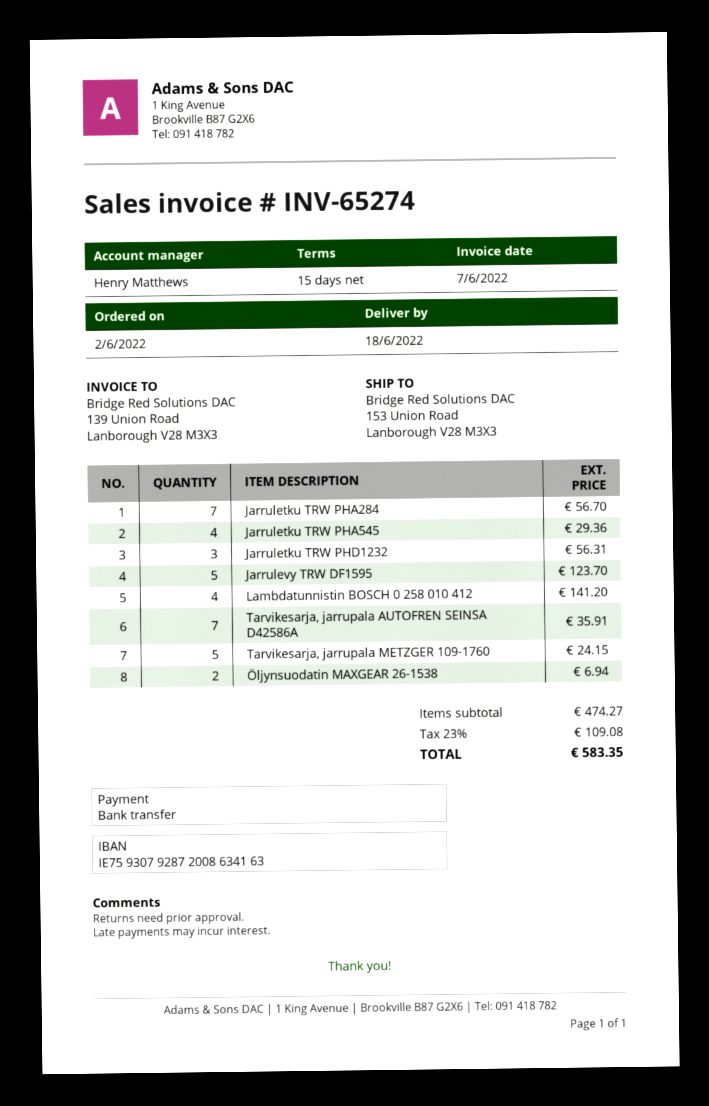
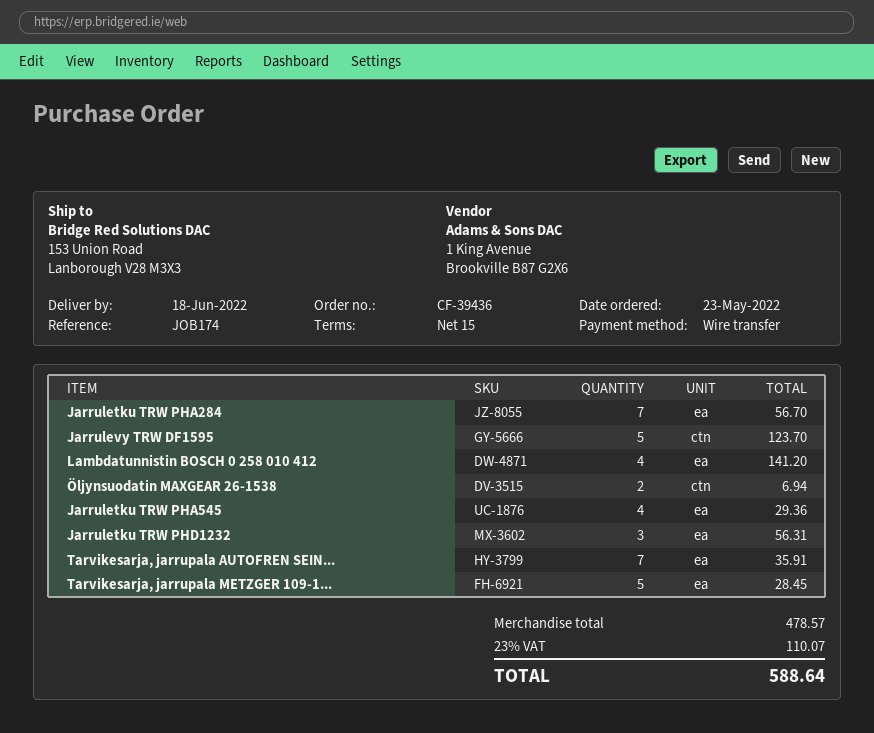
order date: 2022-06-02 -> 2022-05-23
Tarvikesarja, jarrupala METZGER 109-1760: 5 for 24.15 -> 5 for 28.45
subtotal: 474.27 -> 478.57
tax: 23% = 109.08 -> 23% = 110.07
total: 583.35 -> 588.64

